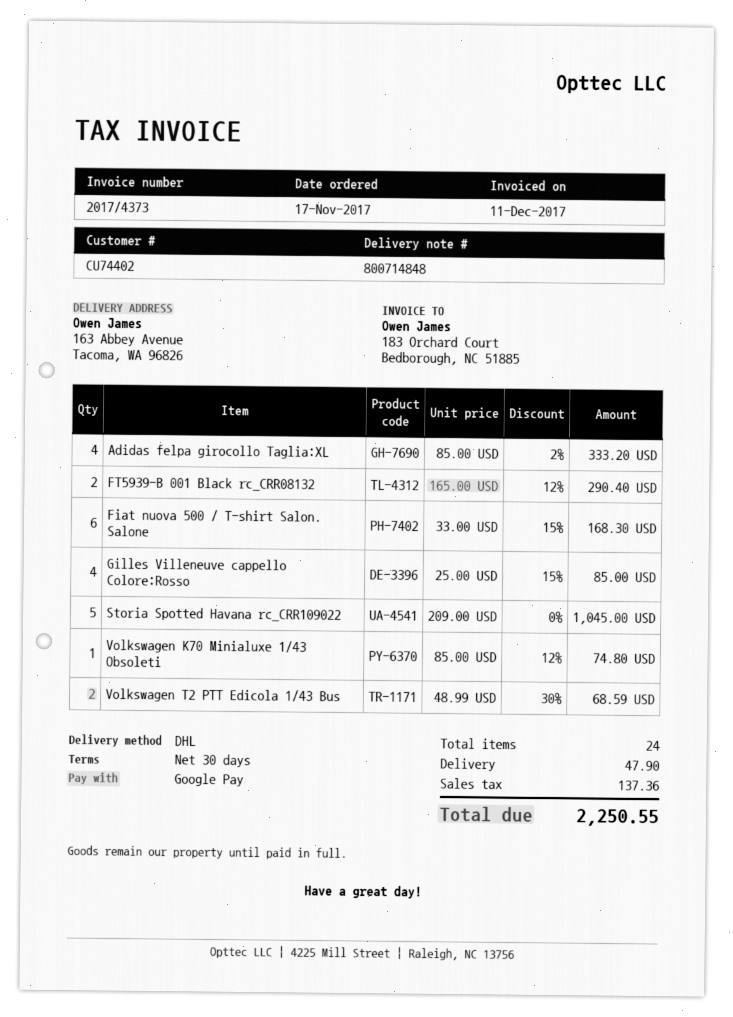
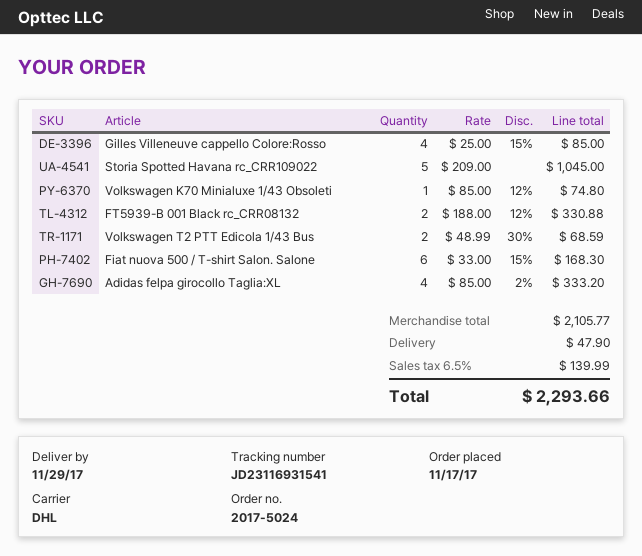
FT5939-B 001 Black rc_CRR08132: 2 x 165.00 - 12% = 290.40 -> 2 x 188.00 - 12% = 330.88
tax: 137.36 -> 139.99
total: 2250.55 -> 2293.66

